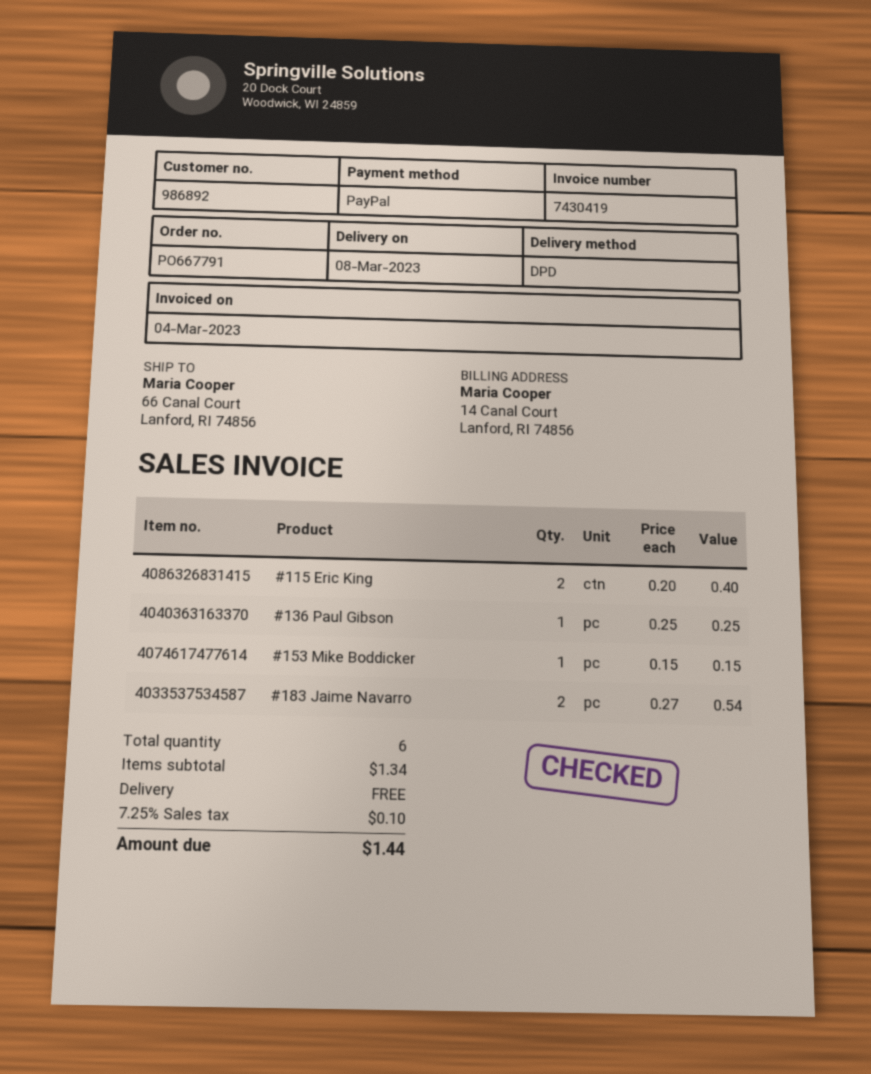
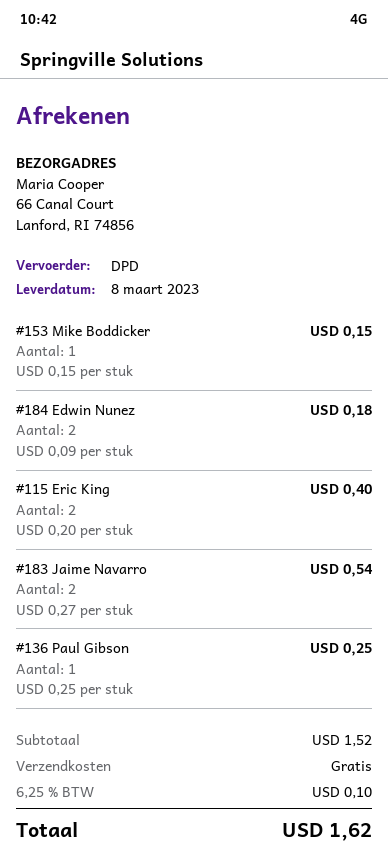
#184 Edwin Nunez: none -> 2 x 0.09 = 0.18
subtotal: 1.34 -> 1.52
tax: 7.25% = 0.10 -> 6.25% = 0.10
total: 1.44 -> 1.62

